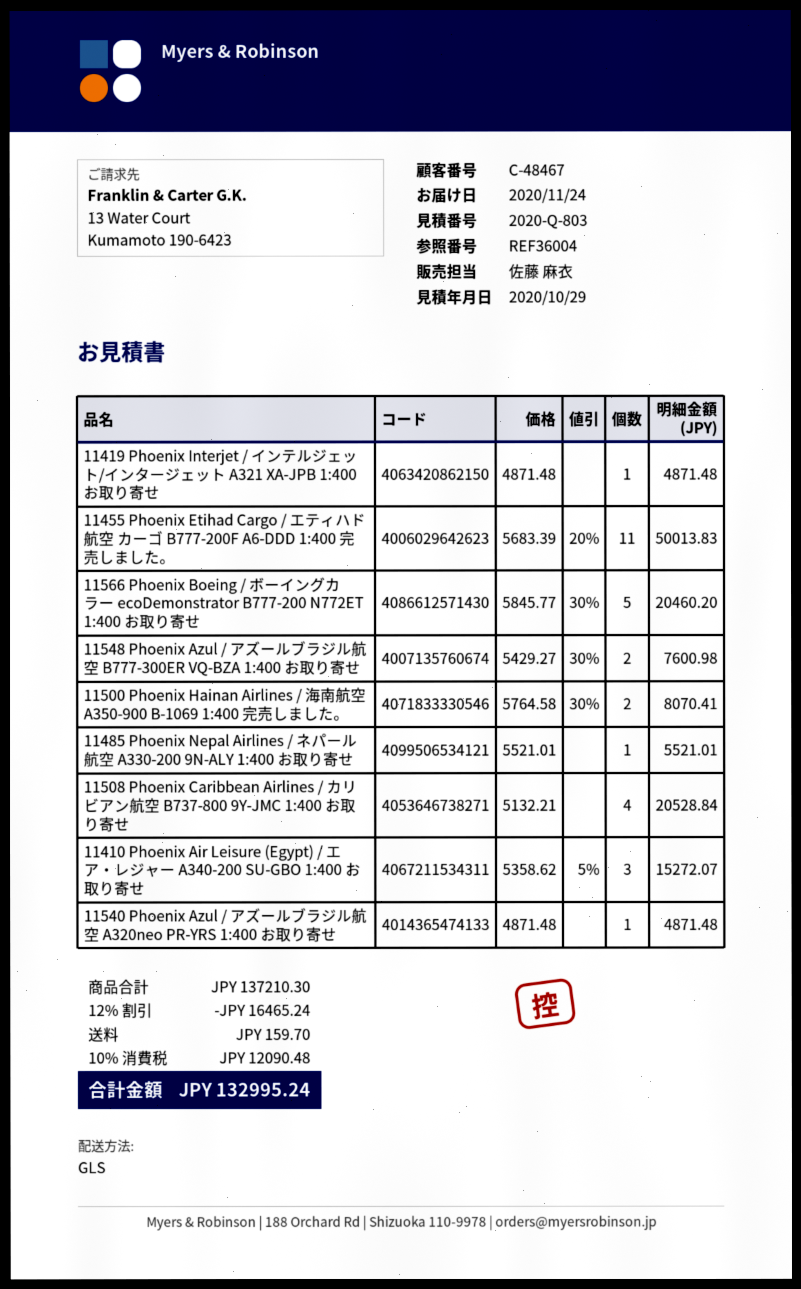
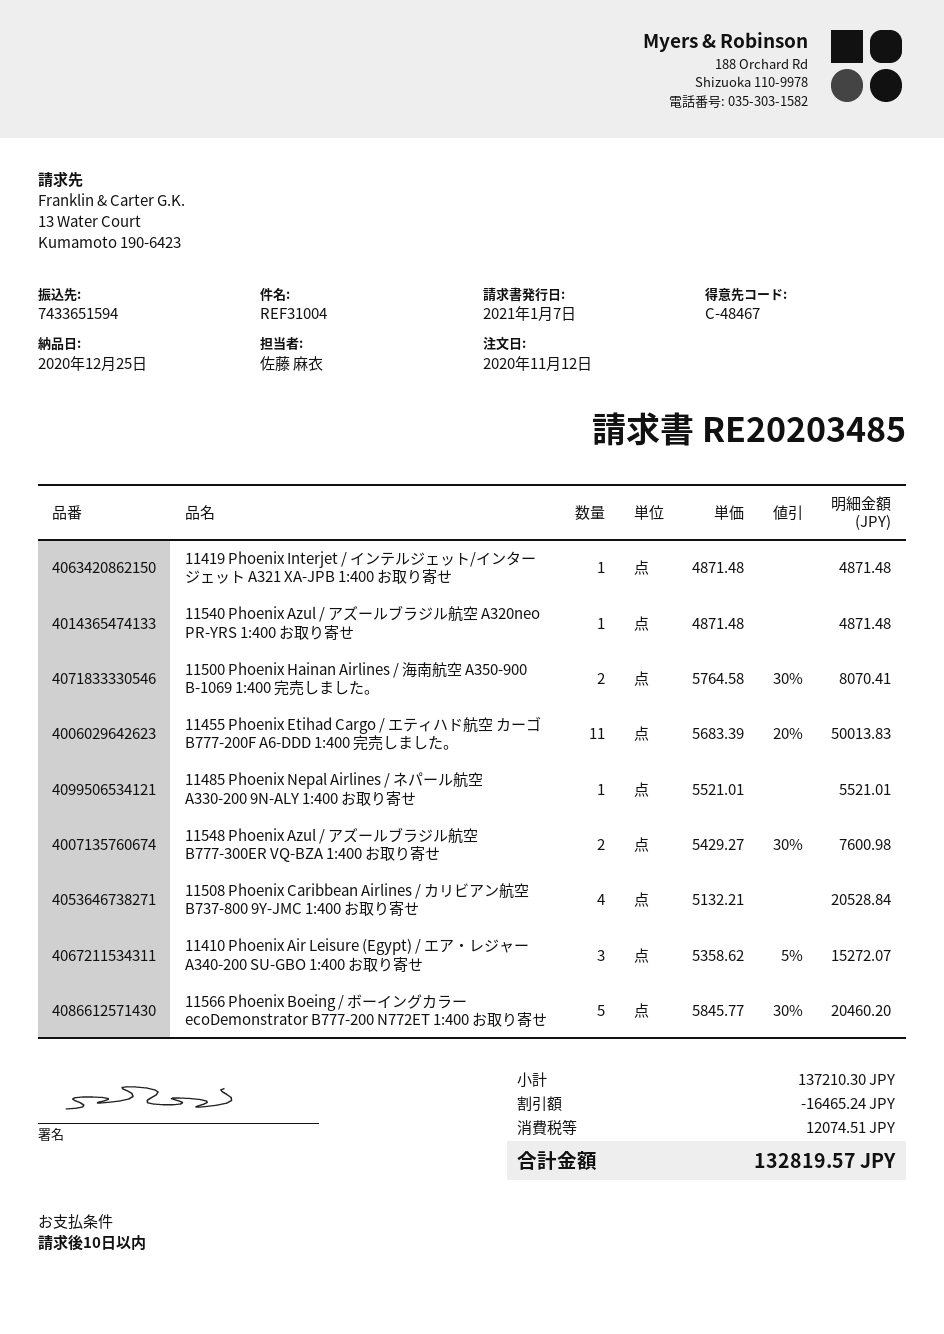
delivery date: 2020-11-24 -> 2020-12-25
reference: REF36004 -> REF31004
shipping: 159.70 -> none
tax: 12090.48 -> 12074.51
total: 132995.24 -> 132819.57

